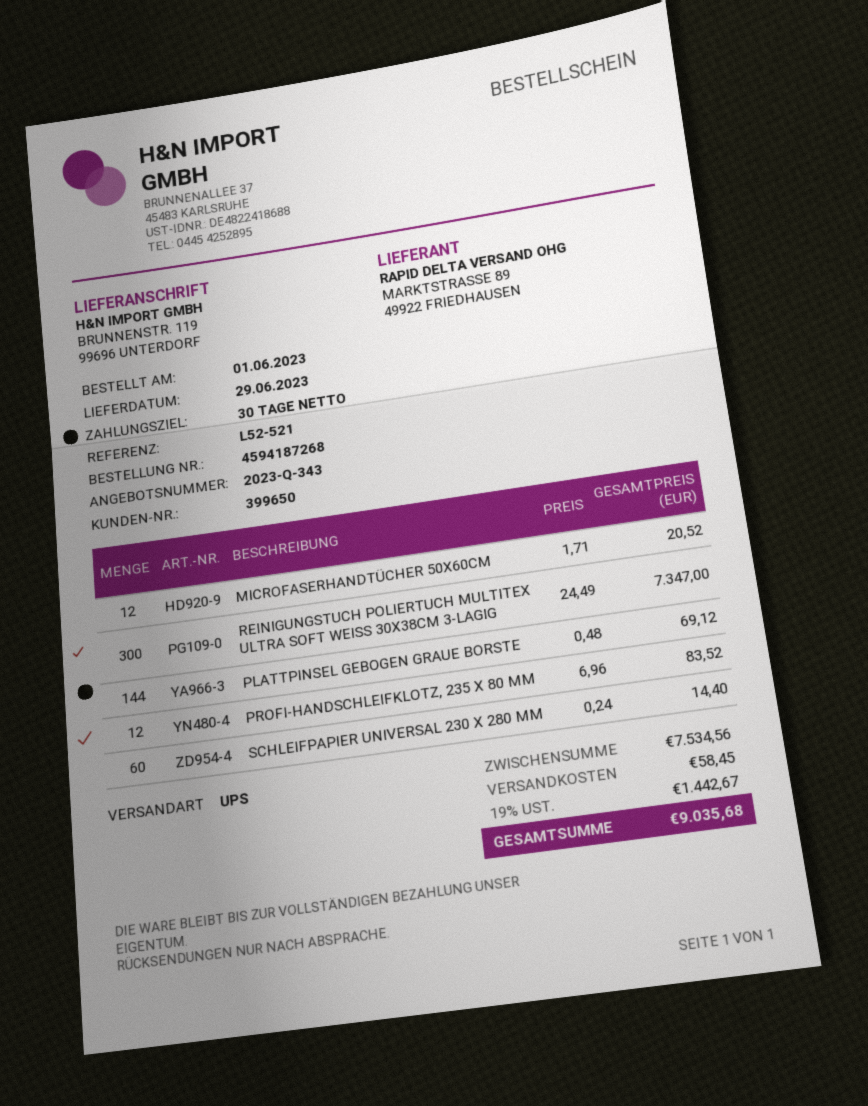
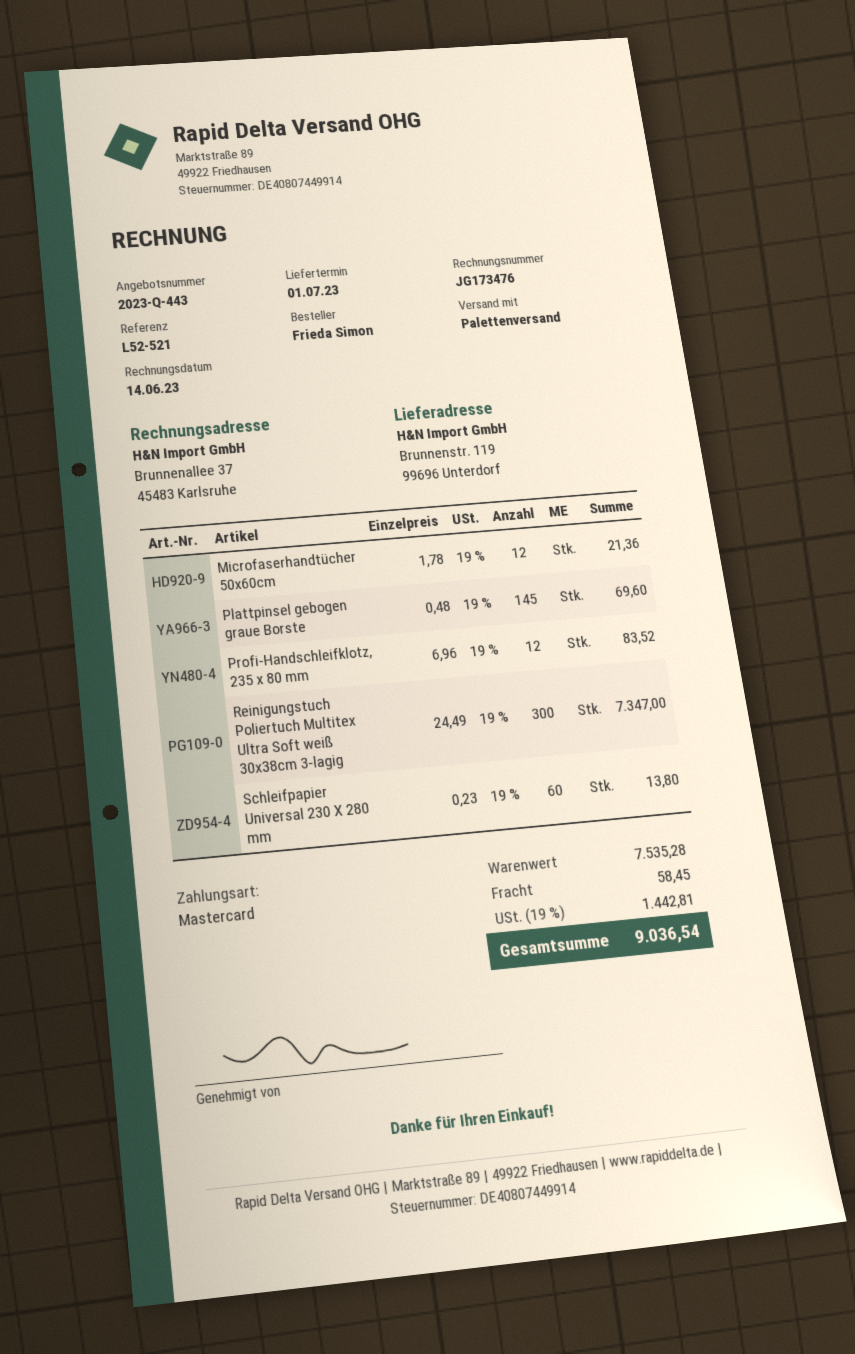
quote number: 2023-Q-343 -> 2023-Q-443
delivery date: 2023-06-29 -> 2023-07-01
shipping method: UPS -> pallet freight
MICROFASERHANDTÜCHER 50X60CM: 12 x 1.71 = 20.52 -> 12 x 1.78 = 21.36
PLATTPINSEL GEBOGEN GRAUE BORSTE: 144 x 0.48 = 69.12 -> 145 x 0.48 = 69.60
SCHLEIFPAPIER UNIVERSAL 230 X 280 MM: 60 x 0.24 = 14.40 -> 60 x 0.23 = 13.80
subtotal: 7534.56 -> 7535.28
tax: 19% = 1442.67 -> 19% = 1442.81
total: 9035.68 -> 9036.54

